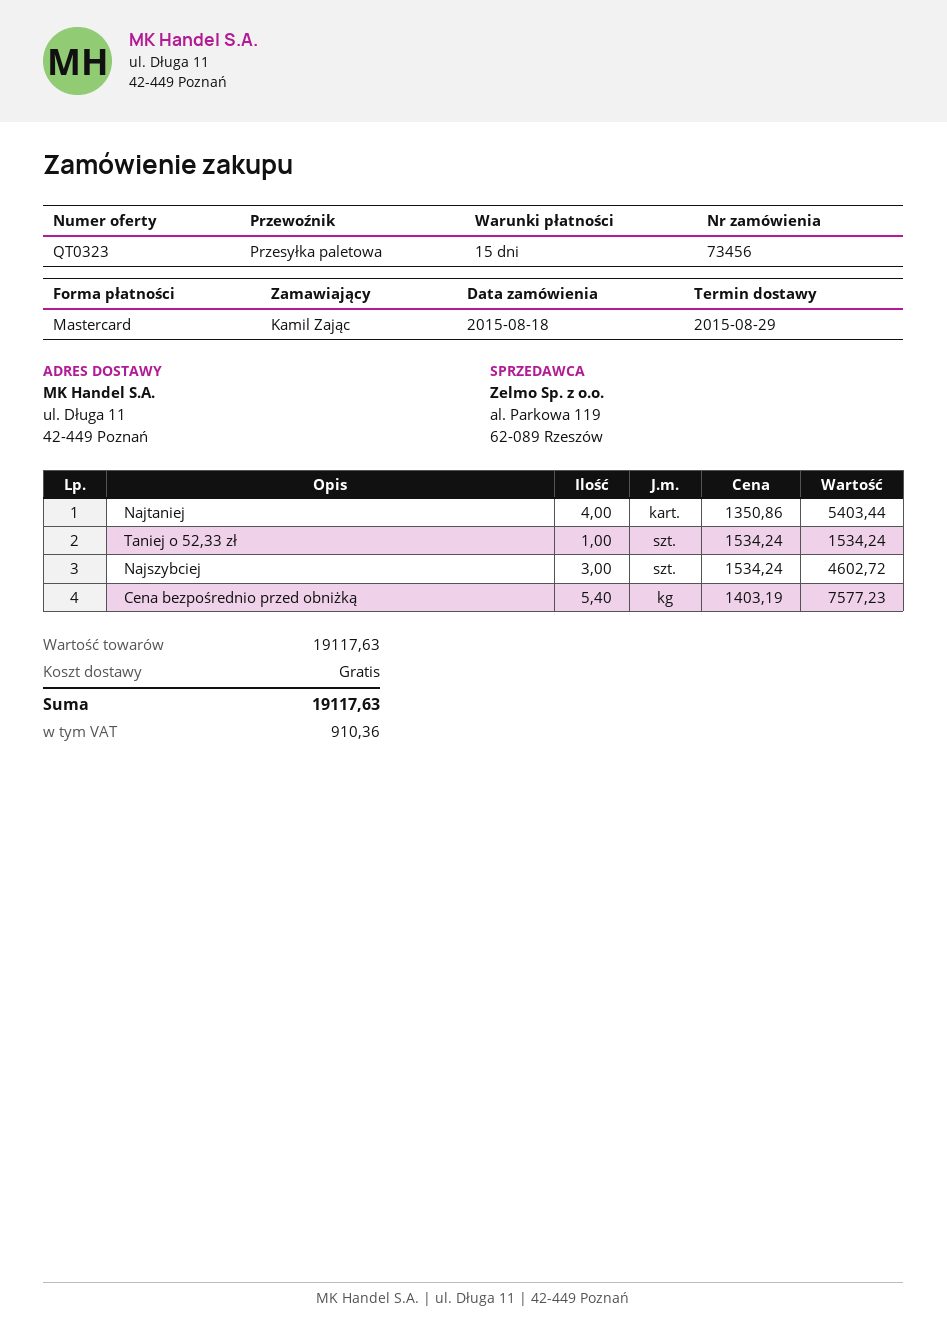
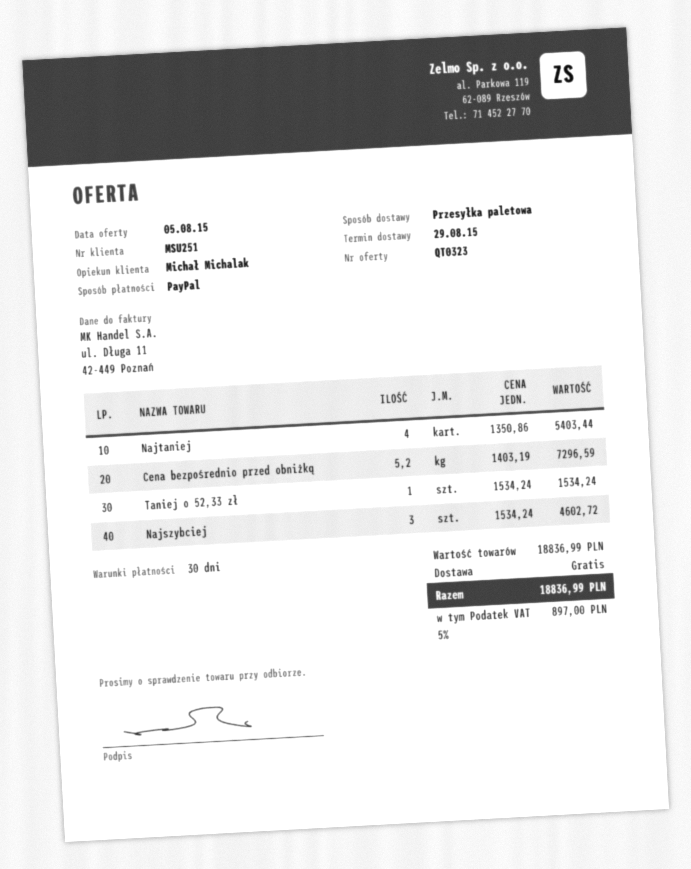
payment terms: 15 days -> 30 days
payment method: Mastercard -> PayPal
Cena bezpośrednio przed obniżką: 5.4 x 1403.19 = 7577.23 -> 5.2 x 1403.19 = 7296.59
subtotal: 19117.63 -> 18836.99
tax: 910.36 -> 897.00
total: 19117.63 -> 18836.99

